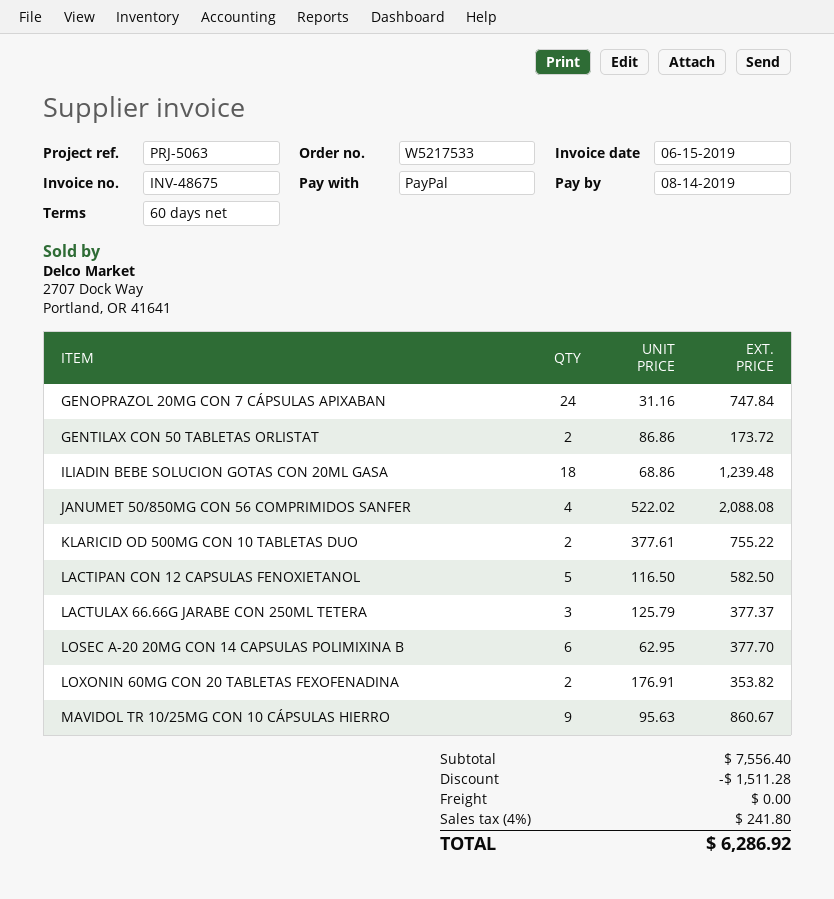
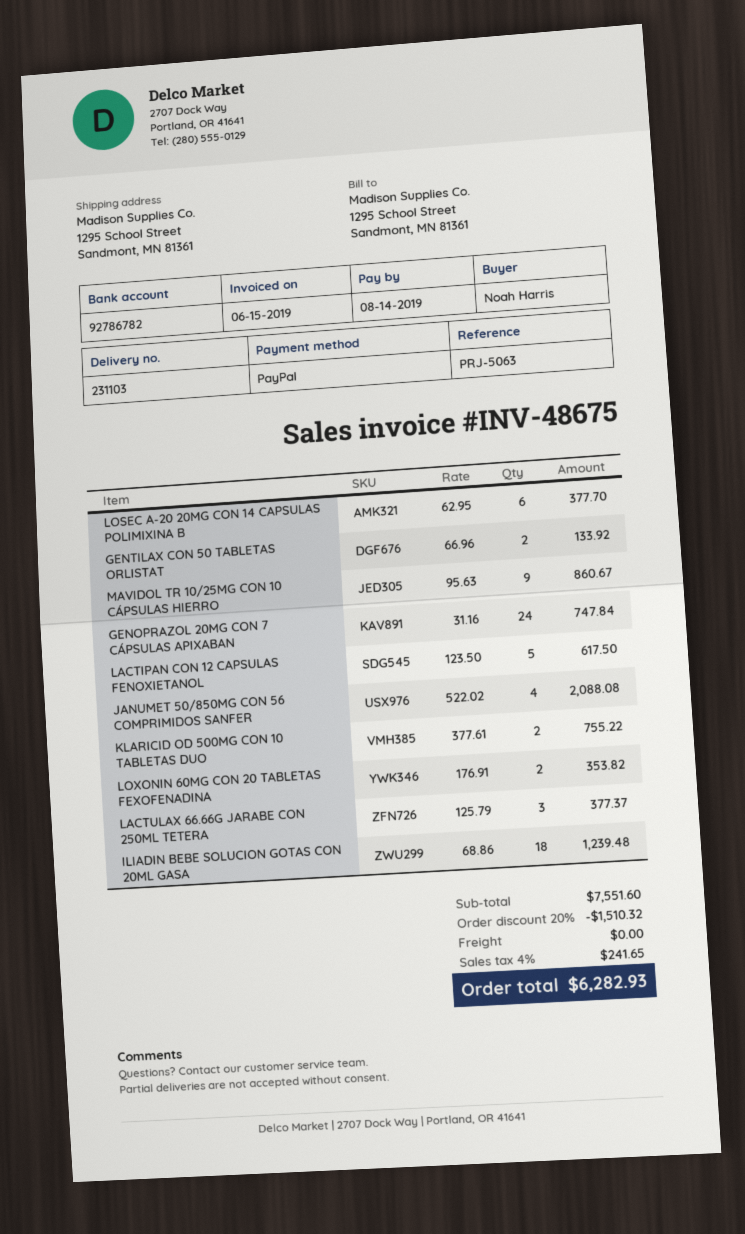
GENTILAX CON 50 TABLETAS ORLISTAT: 2 x 86.86 = 173.72 -> 2 x 66.96 = 133.92
LACTIPAN CON 12 CAPSULAS FENOXIETANOL: 5 x 116.50 = 582.50 -> 5 x 123.50 = 617.50
subtotal: 7556.40 -> 7551.60
discount: 1511.28 -> 1510.32
tax: 4% = 241.80 -> 4% = 241.65
total: 6286.92 -> 6282.93

